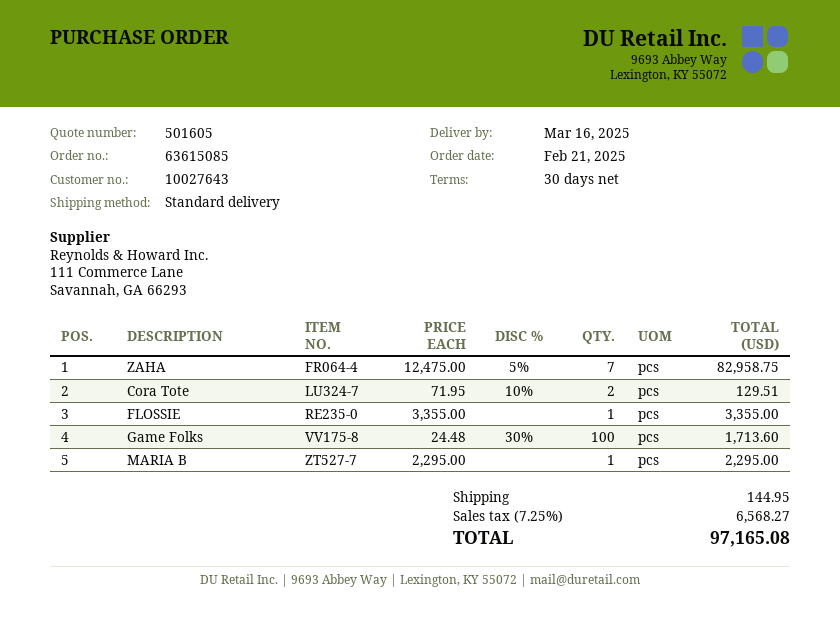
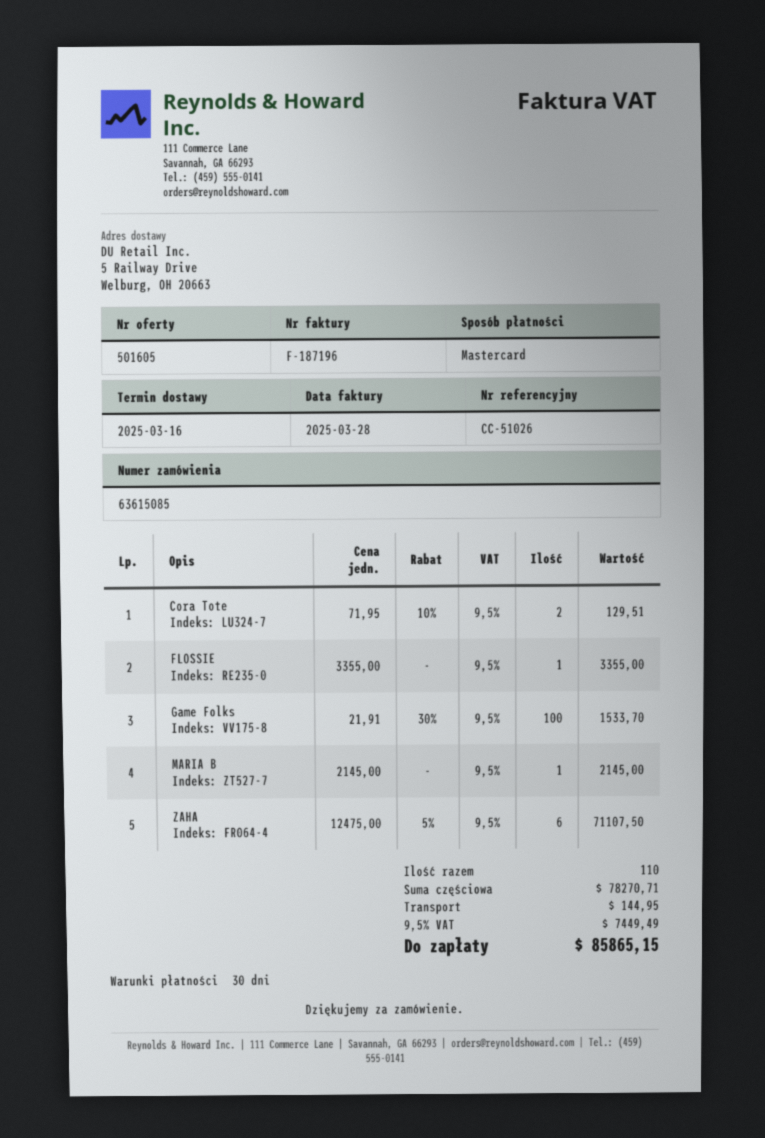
ZAHA: 7 x 12475.00 - 5% = 82958.75 -> 6 x 12475.00 - 5% = 71107.50
Game Folks: 100 x 24.48 - 30% = 1713.60 -> 100 x 21.91 - 30% = 1533.70
MARIA B: 1 x 2295.00 = 2295.00 -> 1 x 2145.00 = 2145.00
tax: 7.25% = 6568.27 -> 9.5% = 7449.49
total: 97165.08 -> 85865.15

